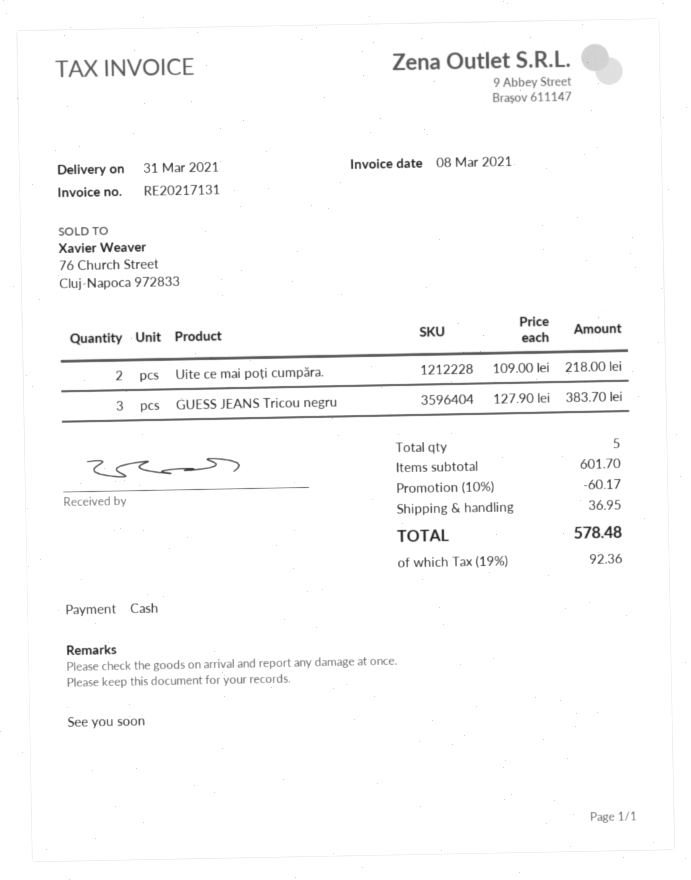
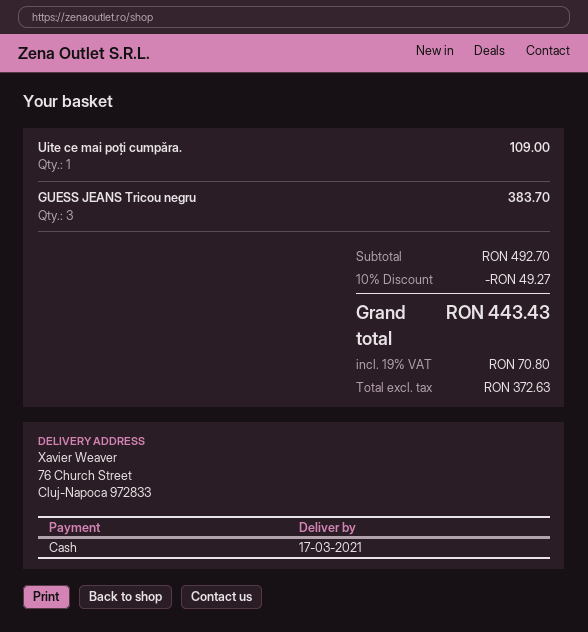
delivery date: 2021-03-31 -> 2021-03-17
Uite ce mai poți cumpăra.: 2 for 218.00 -> 1 for 109.00
subtotal: 601.70 -> 492.70
discount: 10% = 60.17 -> 10% = 49.27
shipping: 36.95 -> none
tax: 19% = 92.36 -> 19% = 70.80
total: 578.48 -> 443.43

